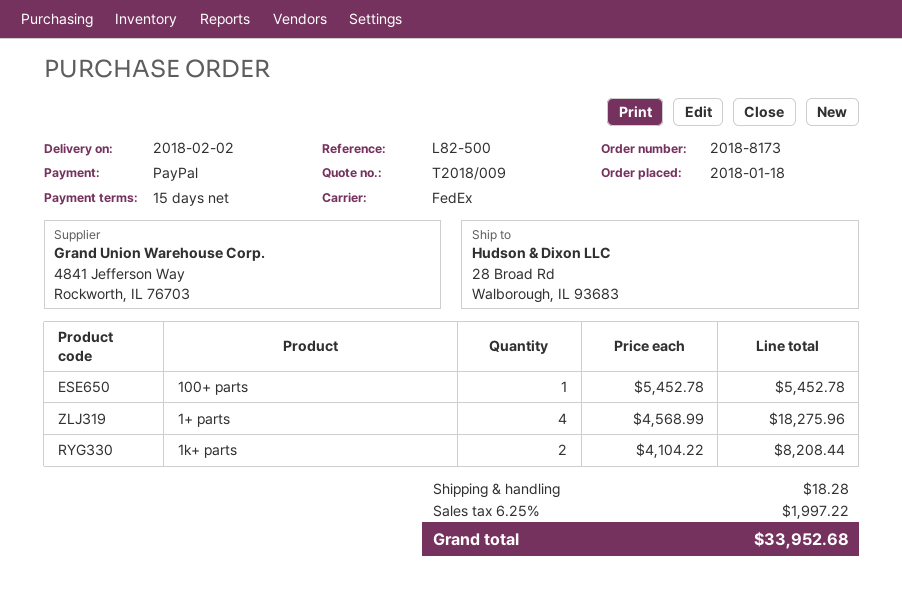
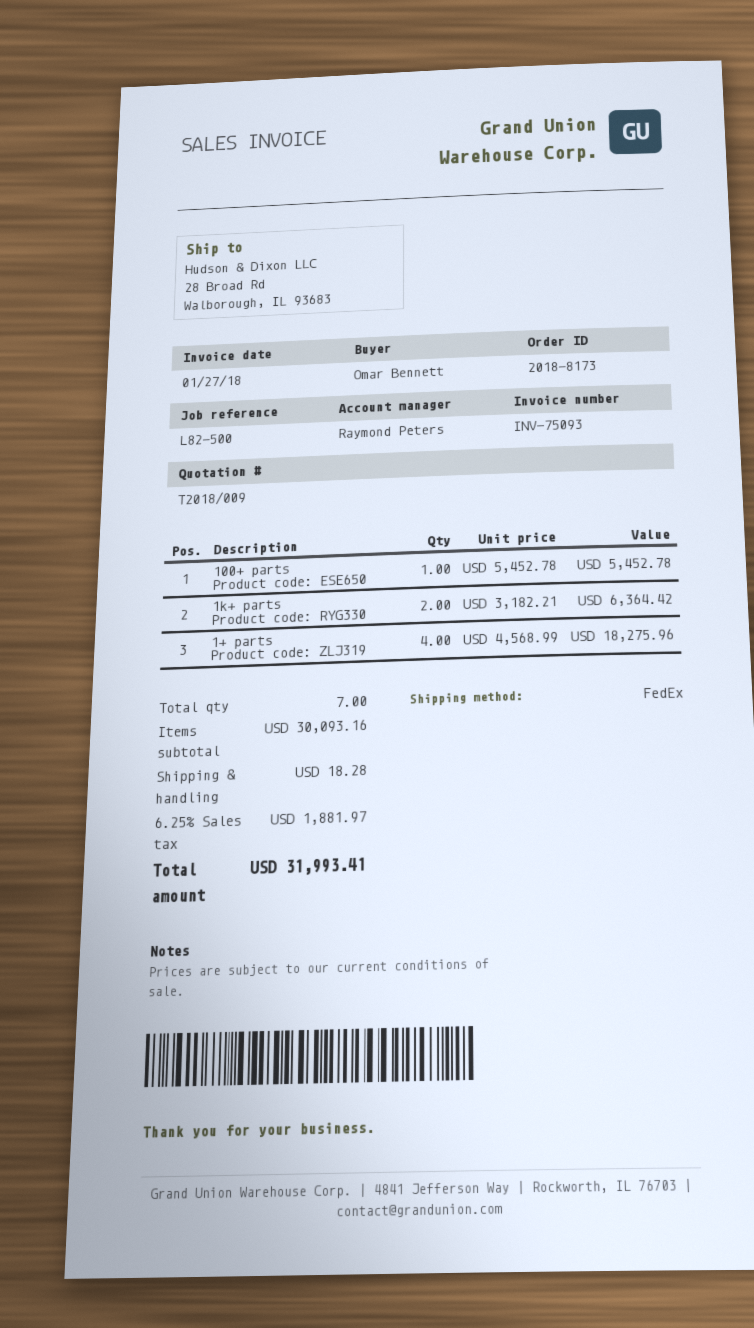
1k+ parts: 2 x 4104.22 = 8208.44 -> 2 x 3182.21 = 6364.42
tax: 6.25% = 1997.22 -> 6.25% = 1881.97
total: 33952.68 -> 31993.41

